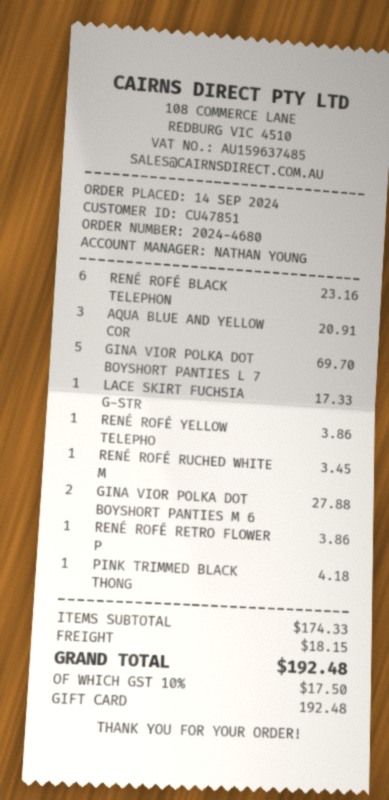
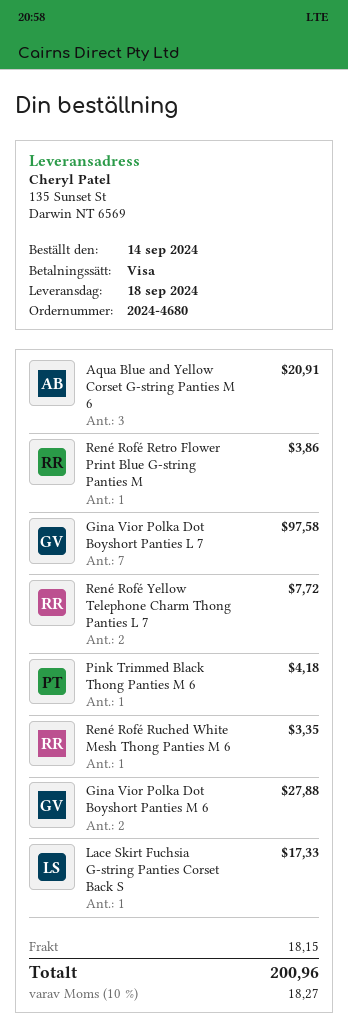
payment method: gift card -> Visa
RENÉ ROFÉ BLACK TELEPHON: 6 for 23.16 -> none
GINA VIOR POLKA DOT BOYSHORT PANTIES L 7: 5 for 69.70 -> 7 for 97.58
RENÉ ROFÉ YELLOW TELEPHO: 1 for 3.86 -> 2 for 7.72
RENÉ ROFÉ RUCHED WHITE M: 1 for 3.45 -> 1 for 3.35
tax: 10% = 17.50 -> 10% = 18.27
total: 192.48 -> 200.96

